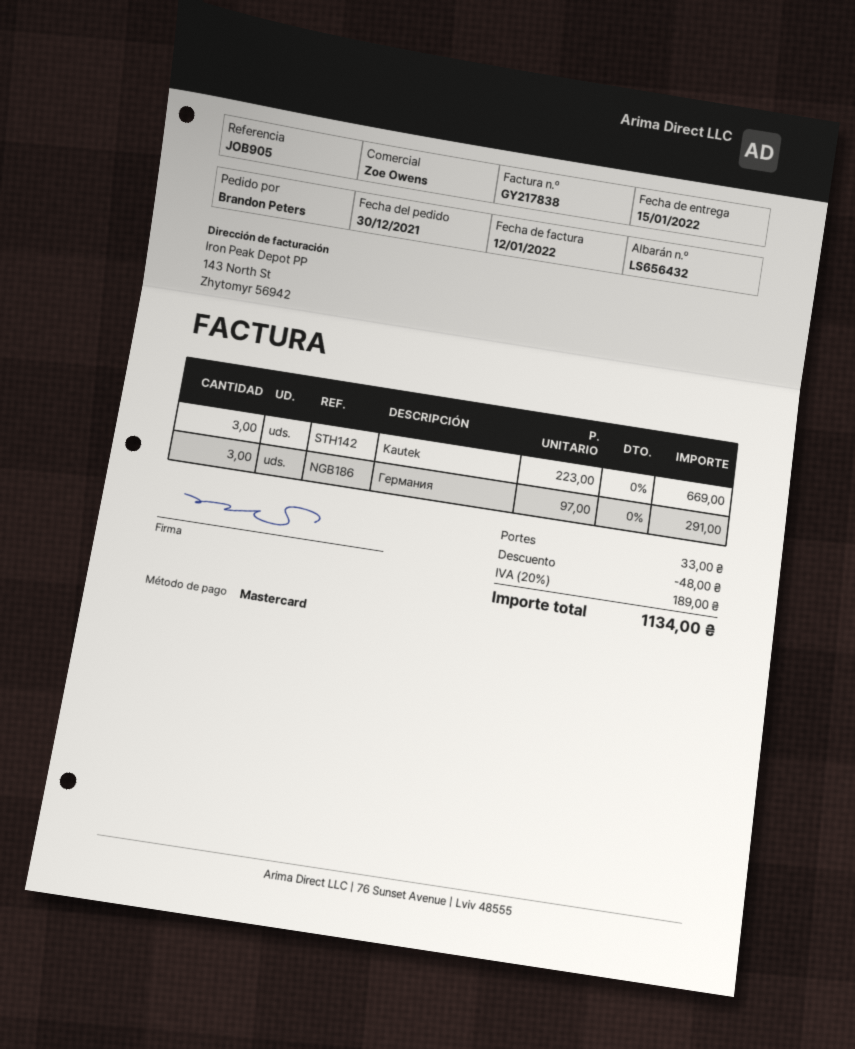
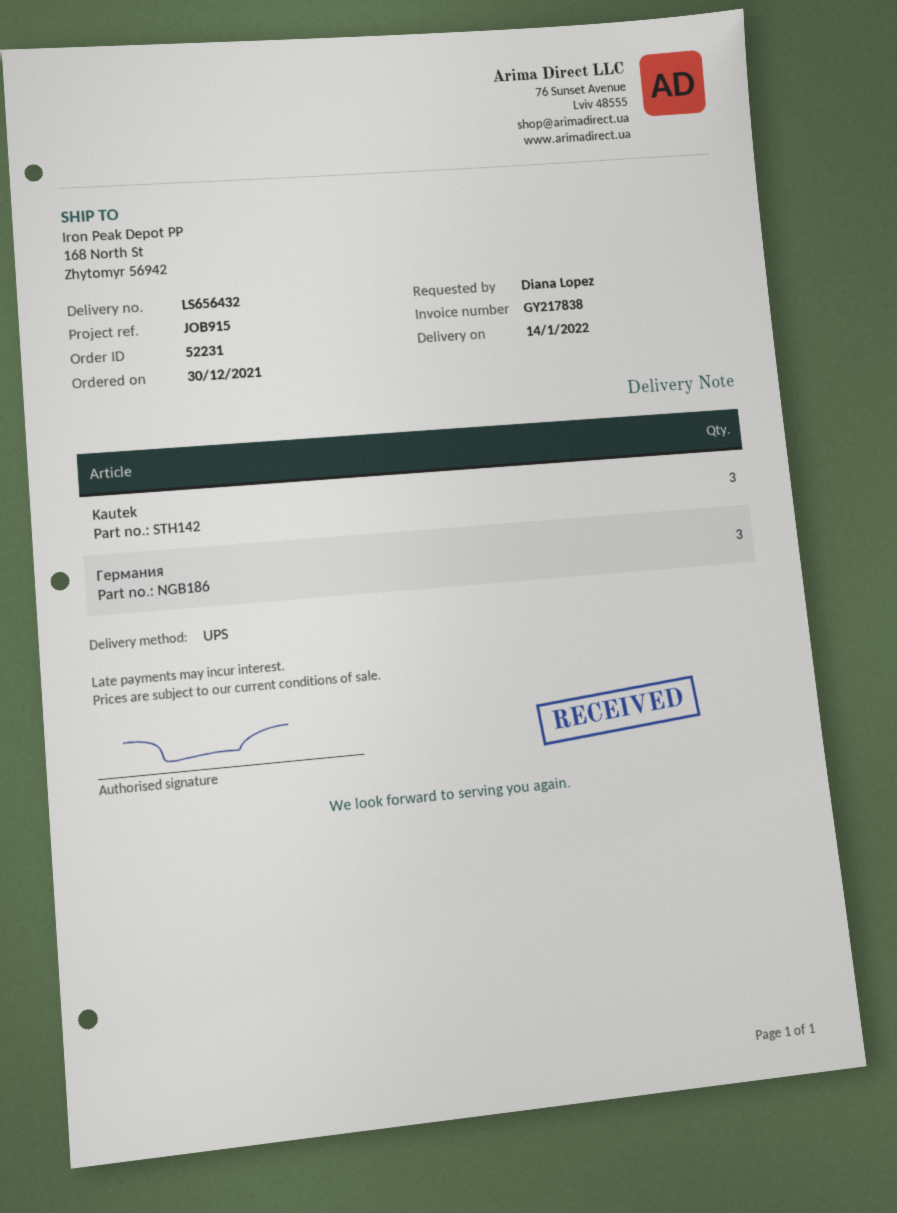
delivery date: 2022-01-15 -> 2022-01-14
reference: JOB905 -> JOB915
ordered by: Brandon Peters -> Diana Lopez

